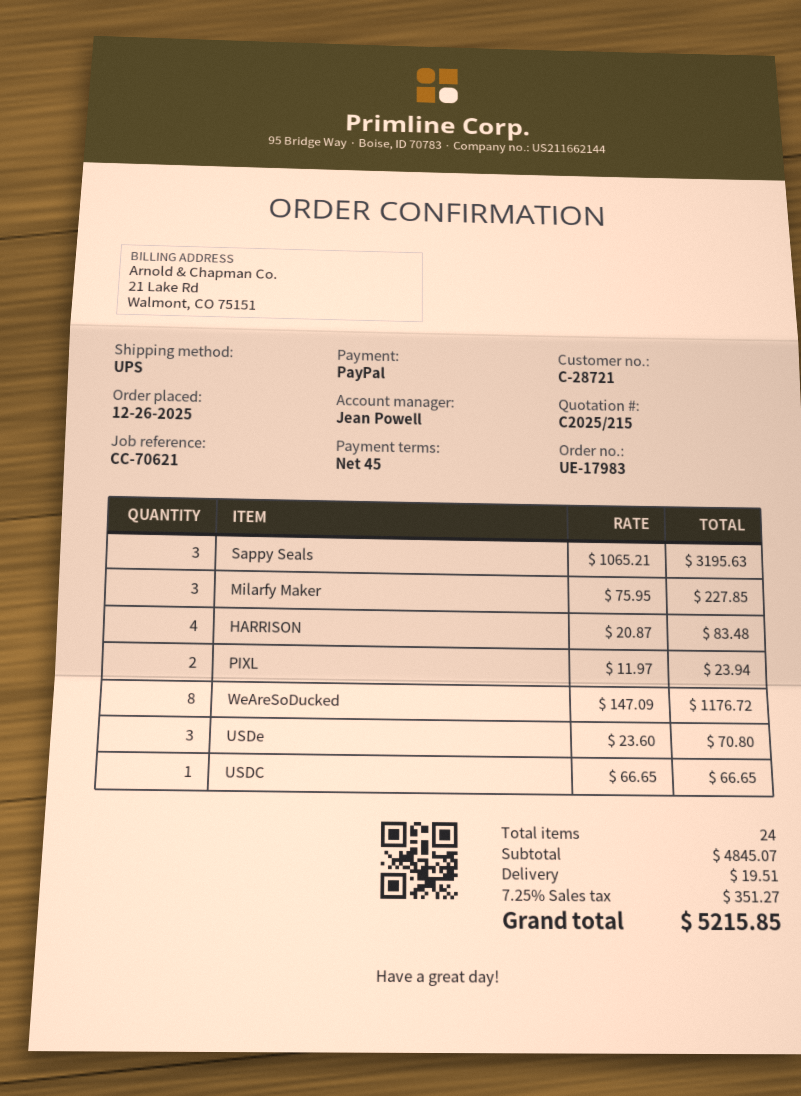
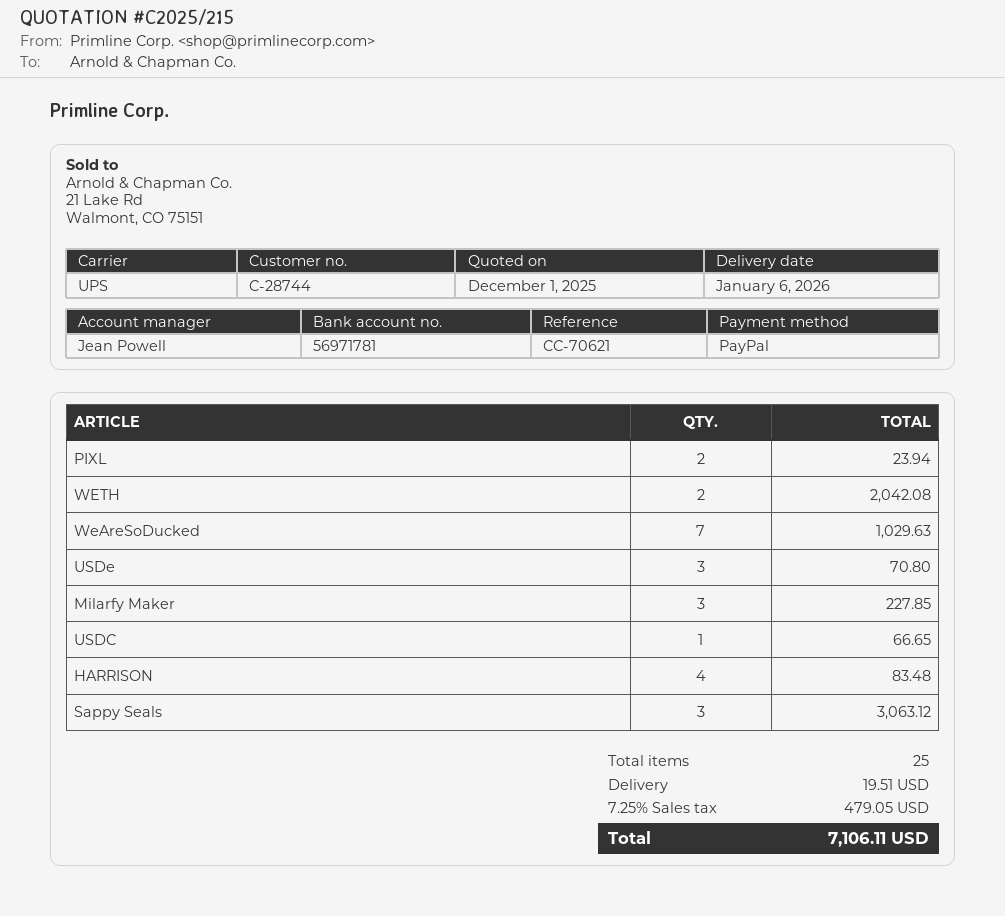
customer number: C-28721 -> C-28744
Sappy Seals: 3 for 3195.63 -> 3 for 3063.12
WeAreSoDucked: 8 for 1176.72 -> 7 for 1029.63
WETH: none -> 2 for 2042.08
total quantity: 24 -> 25
tax: 7.25% = 351.27 -> 7.25% = 479.05
total: 5215.85 -> 7106.11

